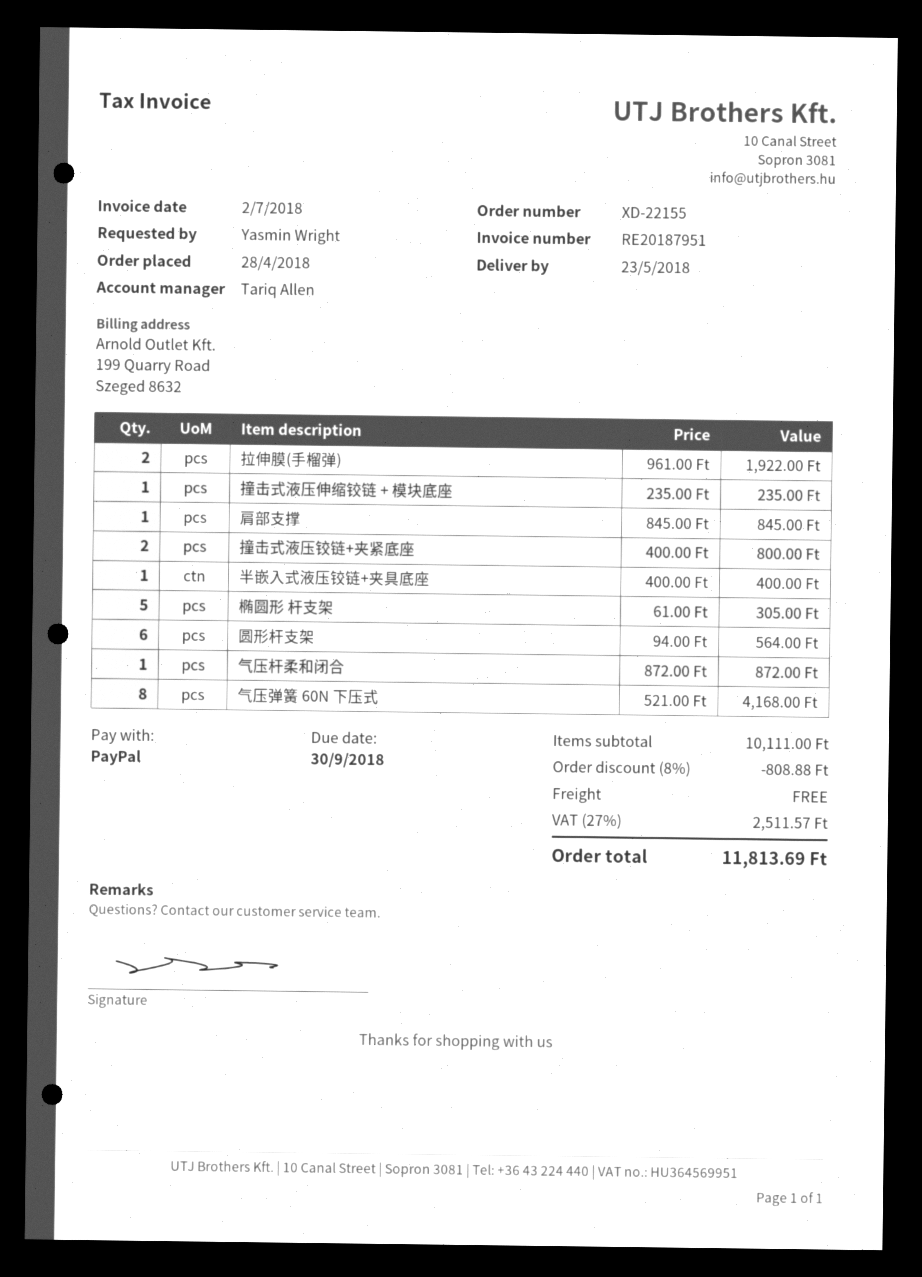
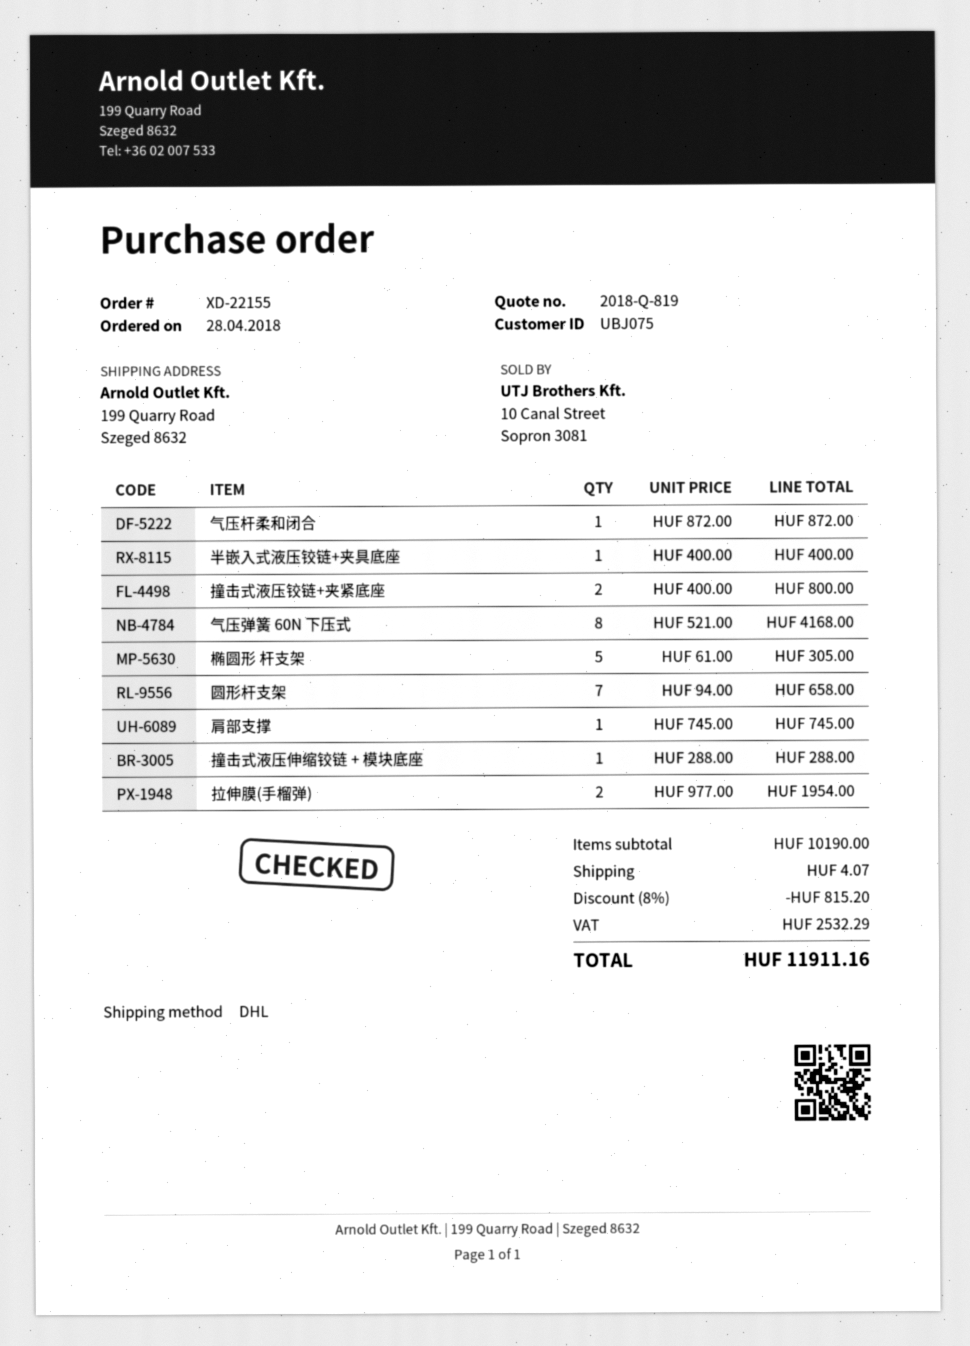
拉伸膜(手榴弹): 2 x 961.00 = 1922.00 -> 2 x 977.00 = 1954.00
撞击式液压伸缩铰链 + 模块底座: 1 x 235.00 = 235.00 -> 1 x 288.00 = 288.00
肩部支撑: 1 x 845.00 = 845.00 -> 1 x 745.00 = 745.00
圆形杆支架: 6 x 94.00 = 564.00 -> 7 x 94.00 = 658.00
subtotal: 10111.00 -> 10190.00
discount: 8% = 808.88 -> 8% = 815.20
shipping: 0.00 -> 4.07
tax: 2511.57 -> 2532.29
total: 11813.69 -> 11911.16

